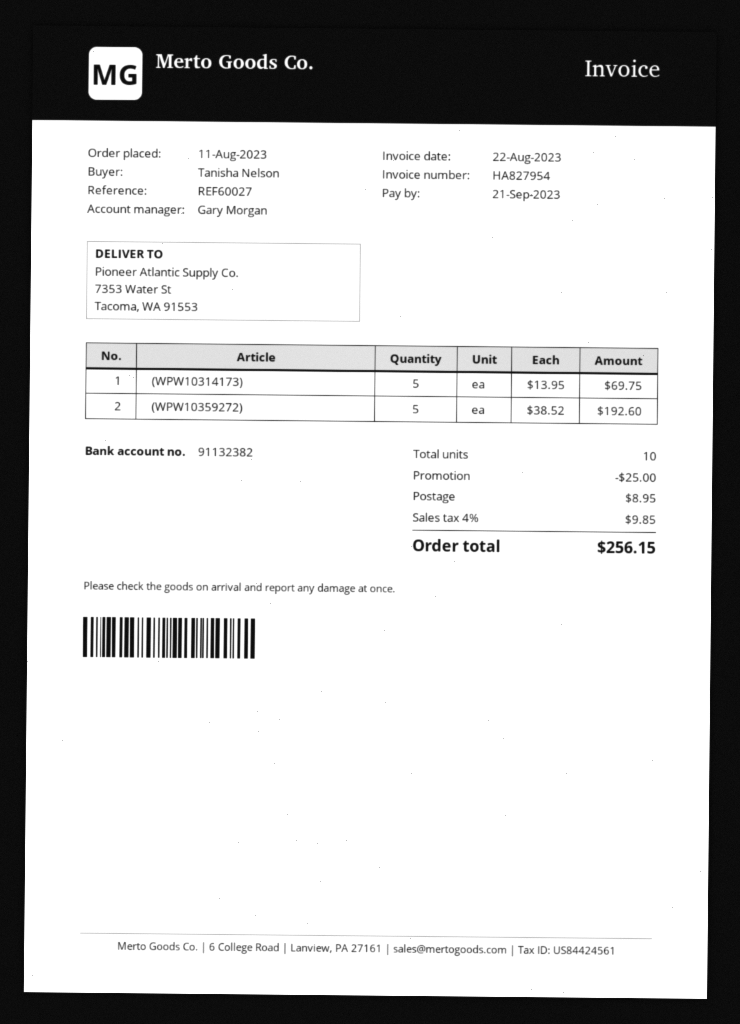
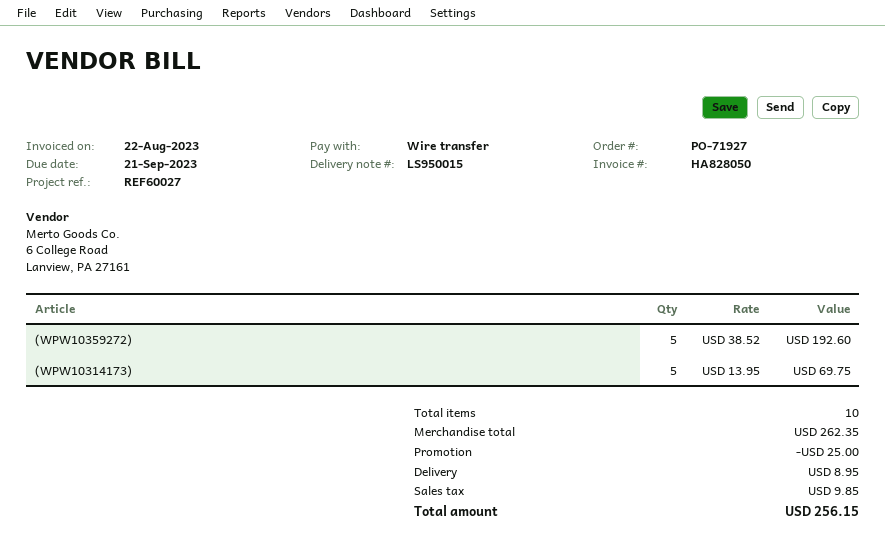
invoice number: HA827954 -> HA828050

